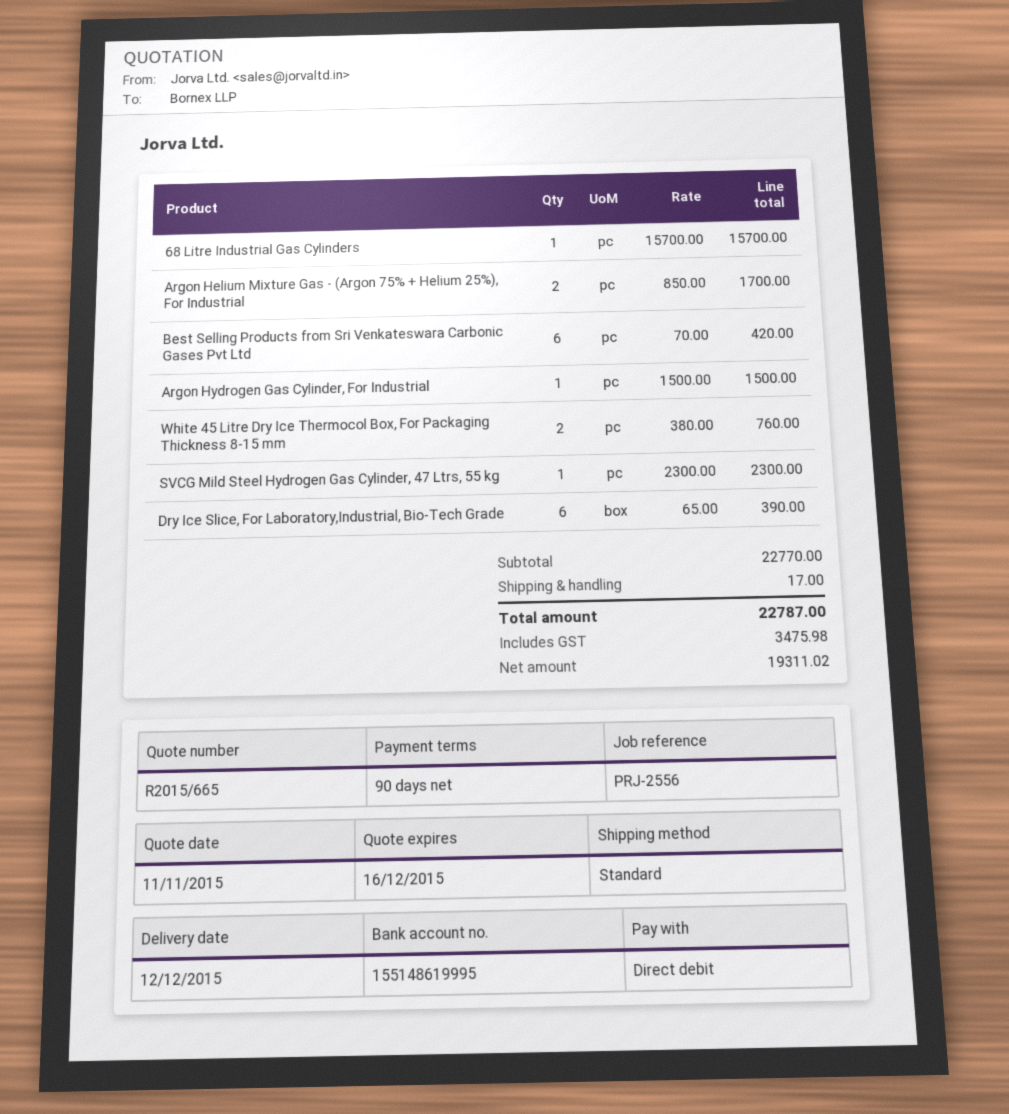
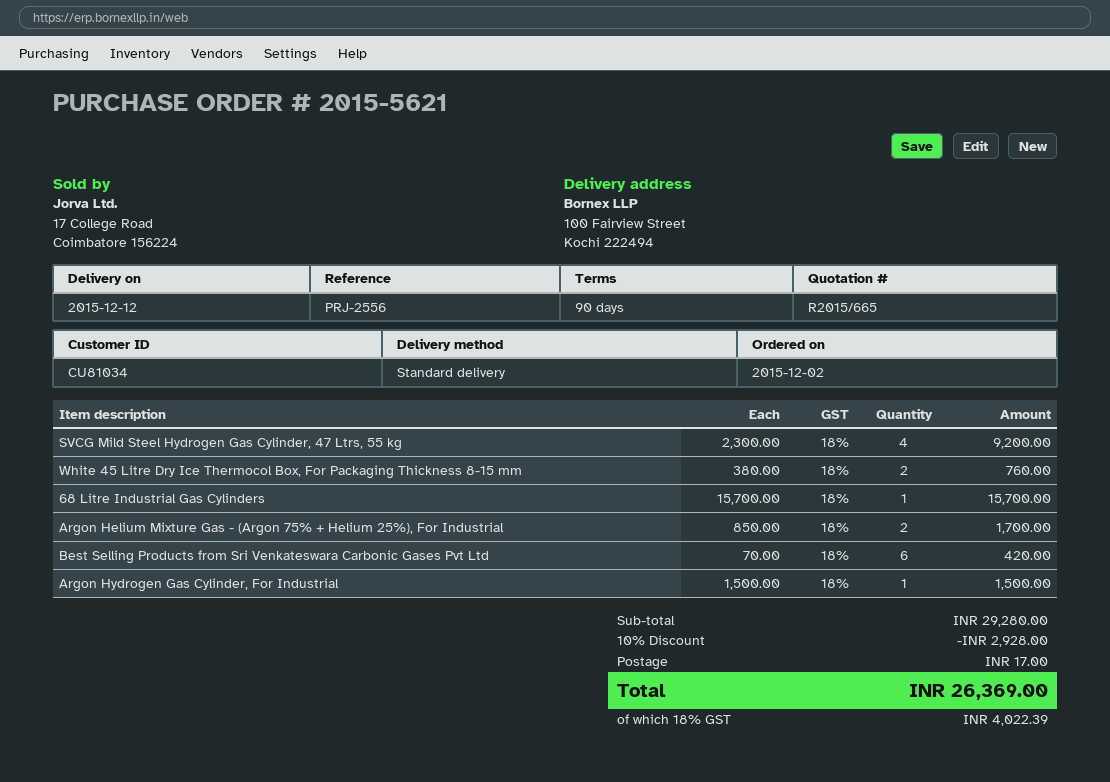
SVCG Mild Steel Hydrogen Gas Cylinder, 47 Ltrs, 55 kg: 1 x 2300.00 = 2300.00 -> 4 x 2300.00 = 9200.00
Dry Ice Slice, For Laboratory,Industrial, Bio-Tech Grade: 6 x 65.00 = 390.00 -> none
subtotal: 22770.00 -> 29280.00
discount: none -> 10% = 2928.00
tax: 3475.98 -> 4022.39
total: 22787.00 -> 26369.00

